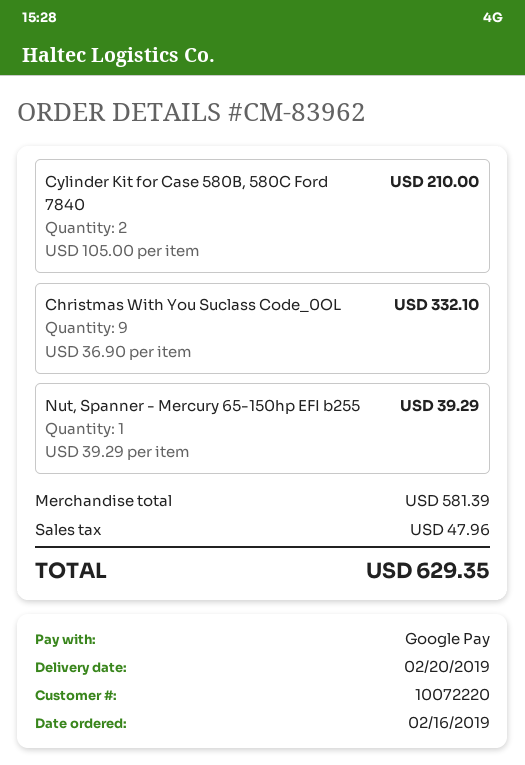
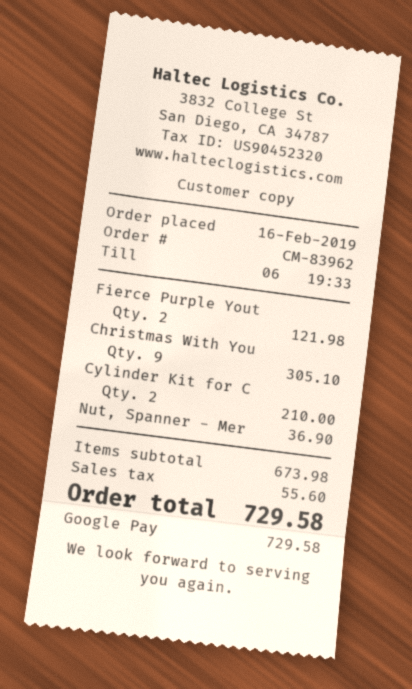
Christmas With You Suclass Code_0OL: 9 for 332.10 -> 9 for 305.10
Nut, Spanner - Mercury 65-150hp EFI b255: 1 for 39.29 -> 1 for 36.90
Fierce Purple Yout: none -> 2 for 121.98
subtotal: 581.39 -> 673.98
tax: 47.96 -> 55.60
total: 629.35 -> 729.58

